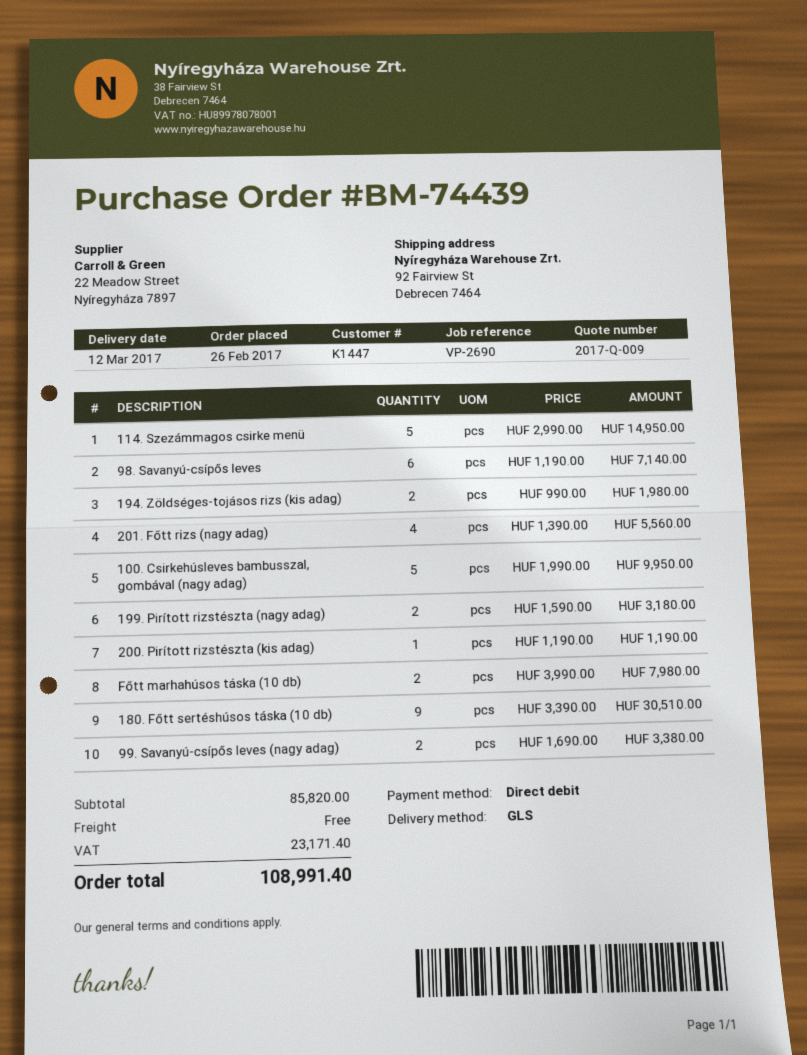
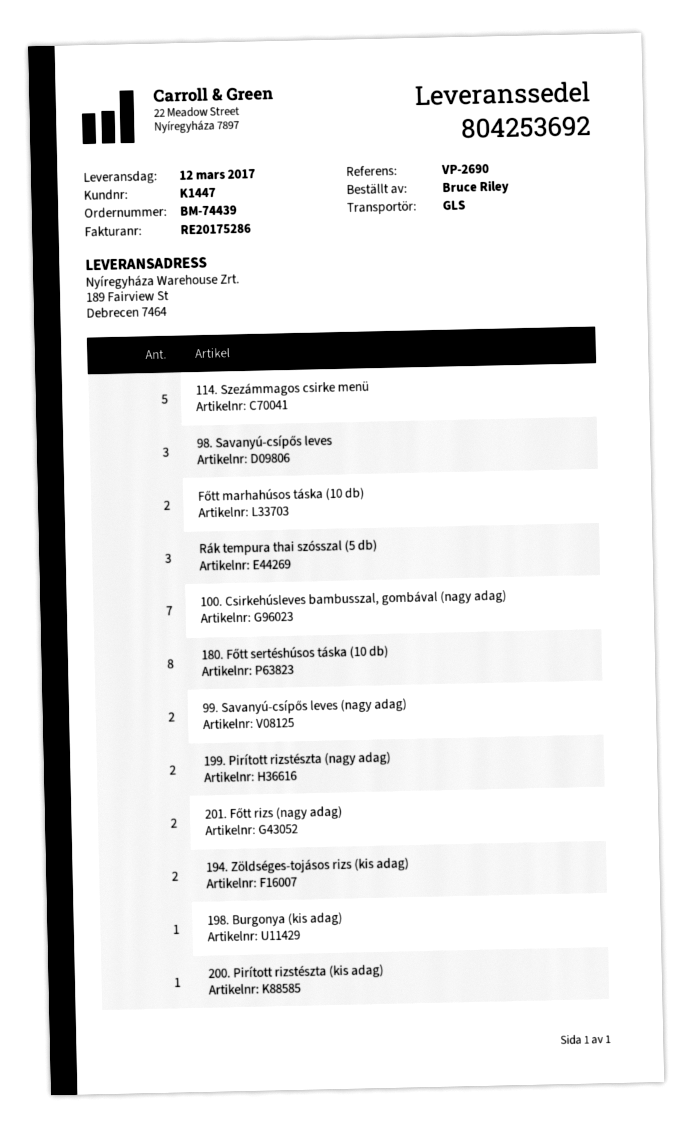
ship to: 92 Fairview St, Debrecen 7464 -> 189 Fairview St, Debrecen 7464
98. Savanyú-csípős leves: 6 -> 3
201. Főtt rizs (nagy adag): 4 -> 2
100. Csirkehúsleves bambusszal, gombával (nagy adag): 5 -> 7
180. Főtt sertéshúsos táska (10 db): 9 -> 8
Rák tempura thai szósszal (5 db): none -> 3
198. Burgonya (kis adag): none -> 1

